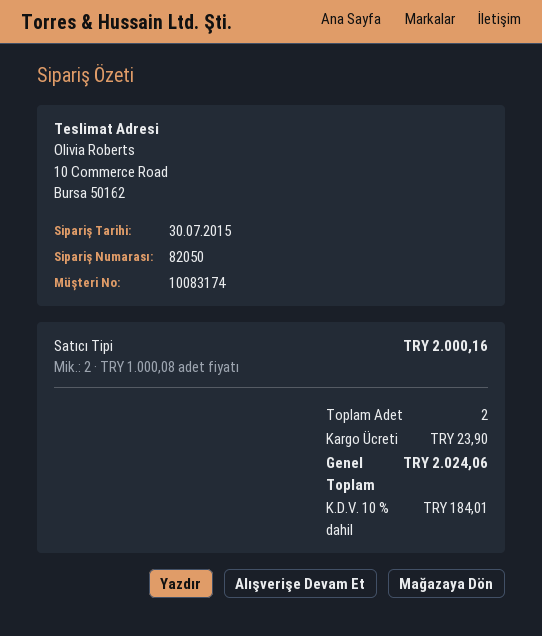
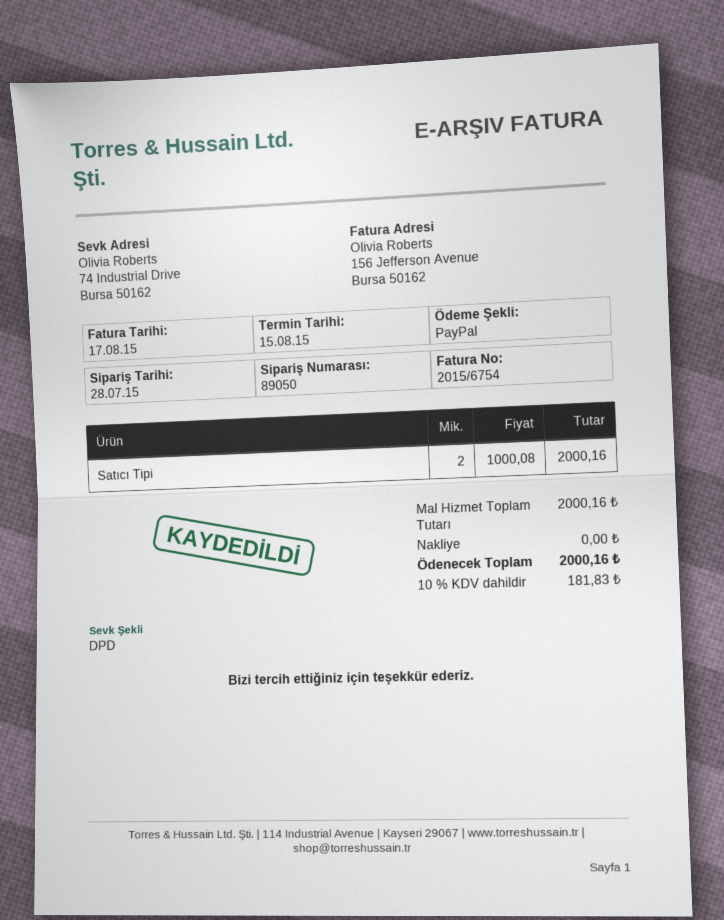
order number: 82050 -> 89050
order date: 2015-07-30 -> 2015-07-28
ship to: 10 Commerce Road, Bursa 50162 -> 74 Industrial Drive, Bursa 50162
shipping: 23.90 -> 0.00
tax: 10% = 184.01 -> 10% = 181.83
total: 2024.06 -> 2000.16

